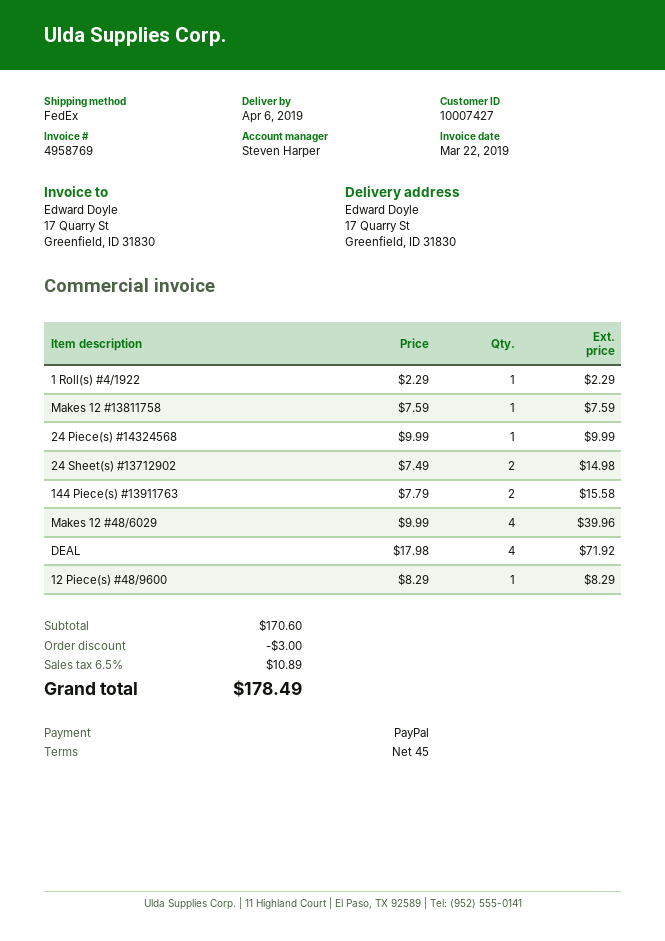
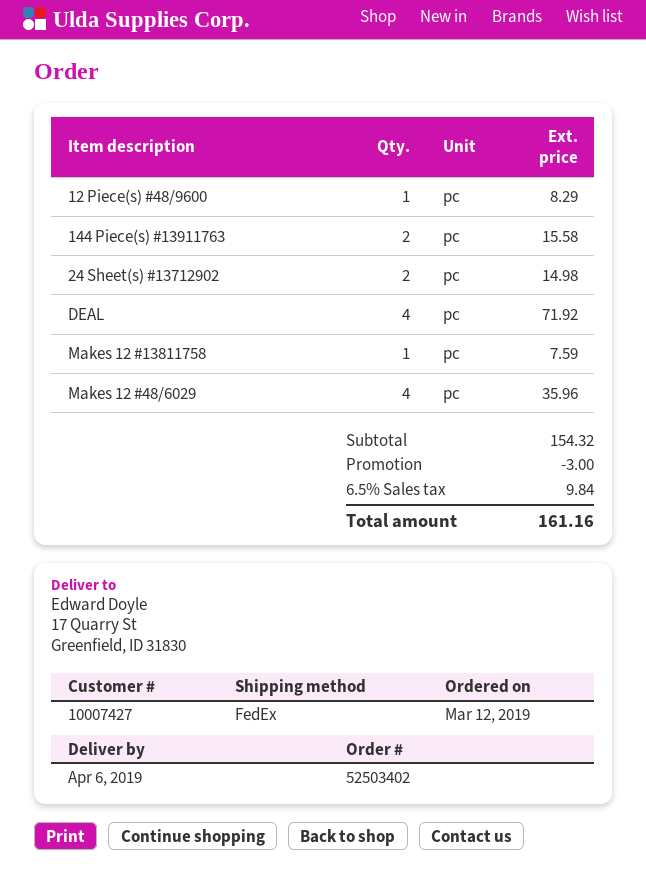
1 Roll(s) #4/1922: 1 for 2.29 -> none
24 Piece(s) #14324568: 1 for 9.99 -> none
Makes 12 #48/6029: 4 for 39.96 -> 4 for 35.96
subtotal: 170.60 -> 154.32
tax: 6.5% = 10.89 -> 6.5% = 9.84
total: 178.49 -> 161.16

